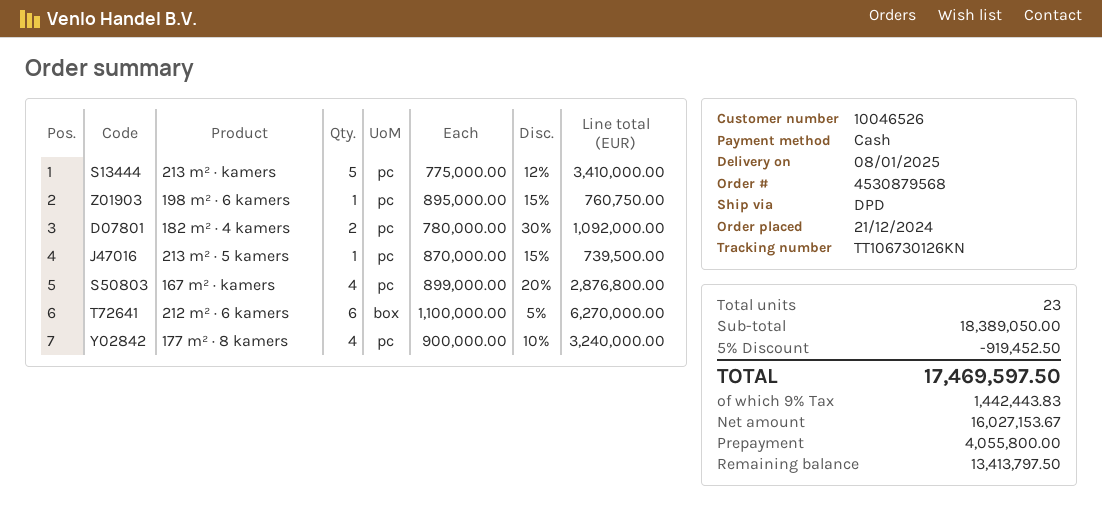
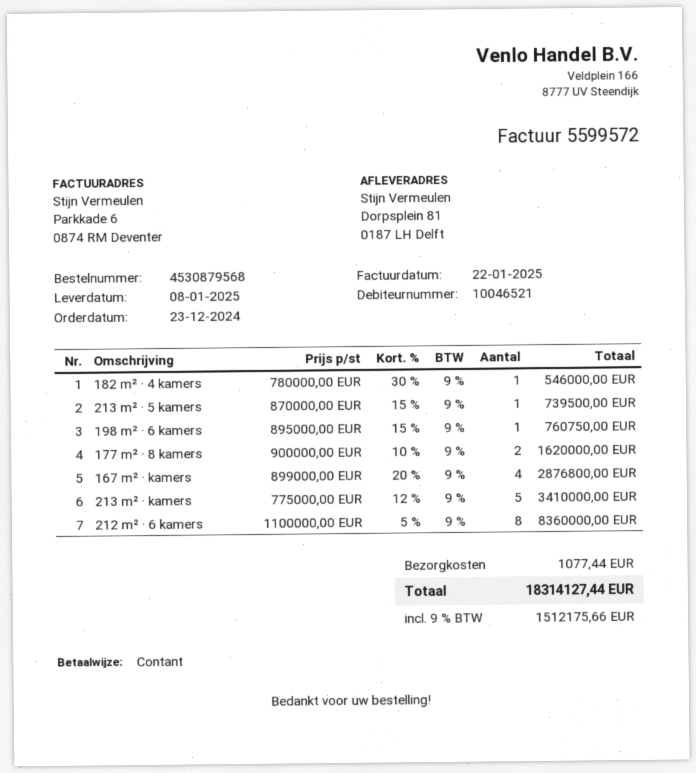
order date: 2024-12-21 -> 2024-12-23
customer number: 10046526 -> 10046521
182 m² · 4 kamers: 2 x 780000.00 - 30% = 1092000.00 -> 1 x 780000.00 - 30% = 546000.00
212 m² · 6 kamers: 6 x 1100000.00 - 5% = 6270000.00 -> 8 x 1100000.00 - 5% = 8360000.00
177 m² · 8 kamers: 4 x 900000.00 - 10% = 3240000.00 -> 2 x 900000.00 - 10% = 1620000.00
discount: 5% = 919452.50 -> none
shipping: none -> 1077.44
tax: 9% = 1442443.83 -> 9% = 1512175.66
total: 17469597.50 -> 18314127.44

